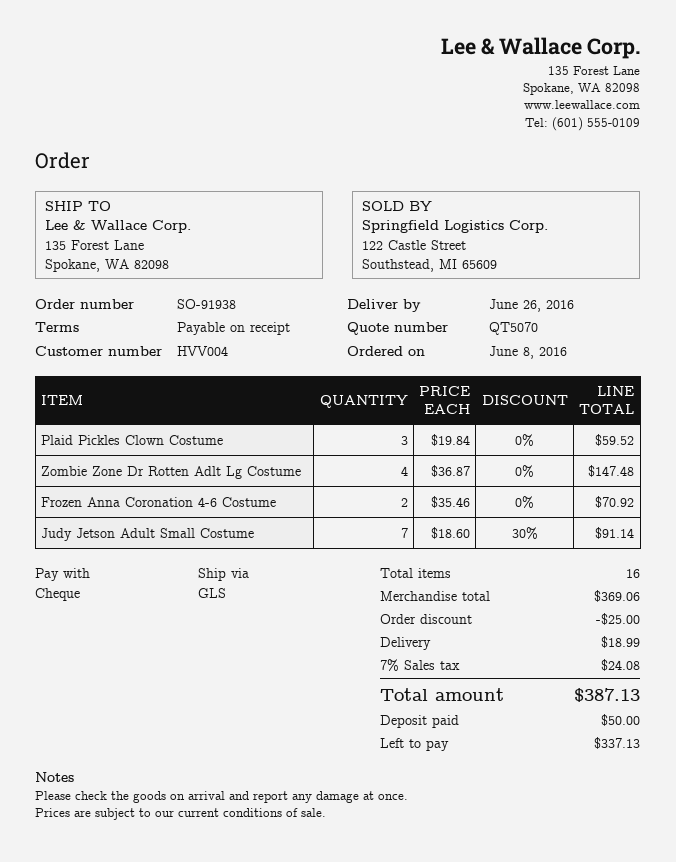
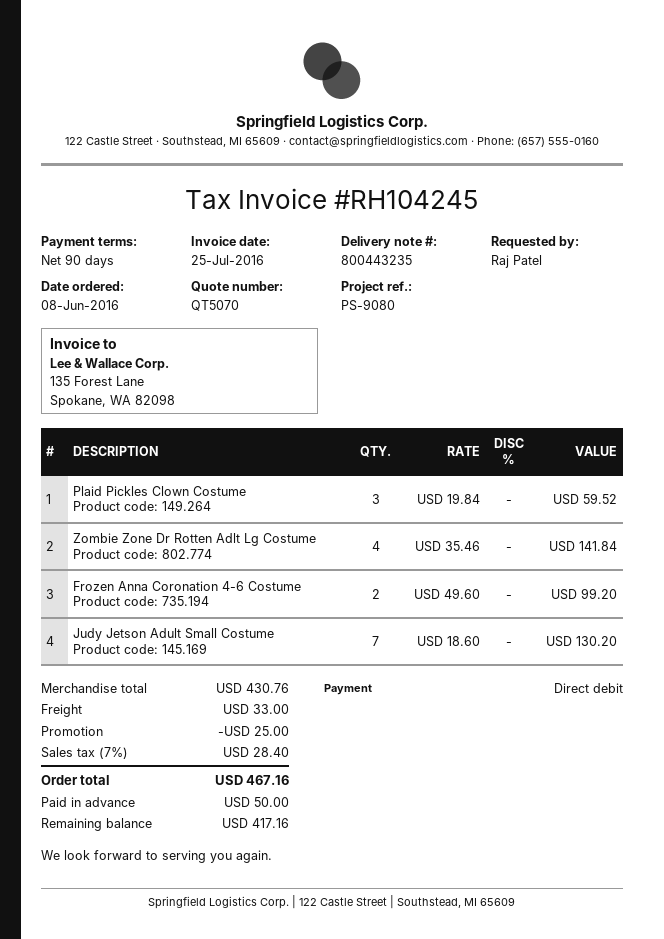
payment terms: on receipt -> 90 days
payment method: cheque -> direct debit
Zombie Zone Dr Rotten Adlt Lg Costume: 4 x 36.87 = 147.48 -> 4 x 35.46 = 141.84
Frozen Anna Coronation 4-6 Costume: 2 x 35.46 = 70.92 -> 2 x 49.60 = 99.20
Judy Jetson Adult Small Costume: 7 x 18.60 - 30% = 91.14 -> 7 x 18.60 = 130.20
subtotal: 369.06 -> 430.76
shipping: 18.99 -> 33.00
tax: 7% = 24.08 -> 7% = 28.40
total: 387.13 -> 467.16
balance: 337.13 -> 417.16

